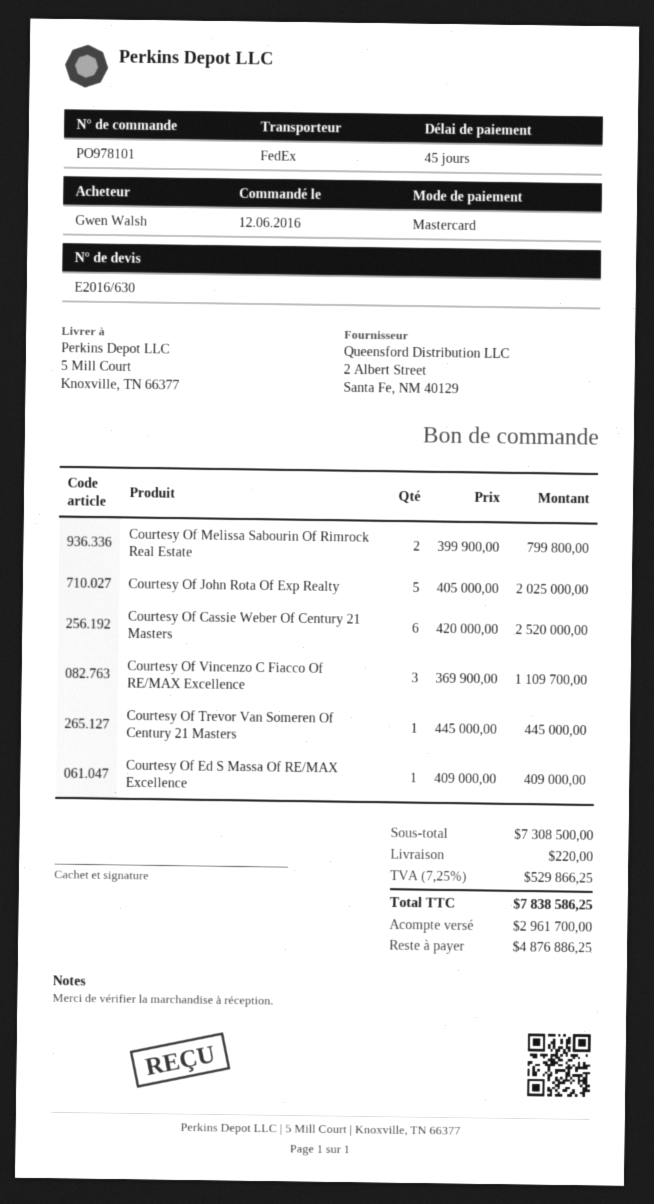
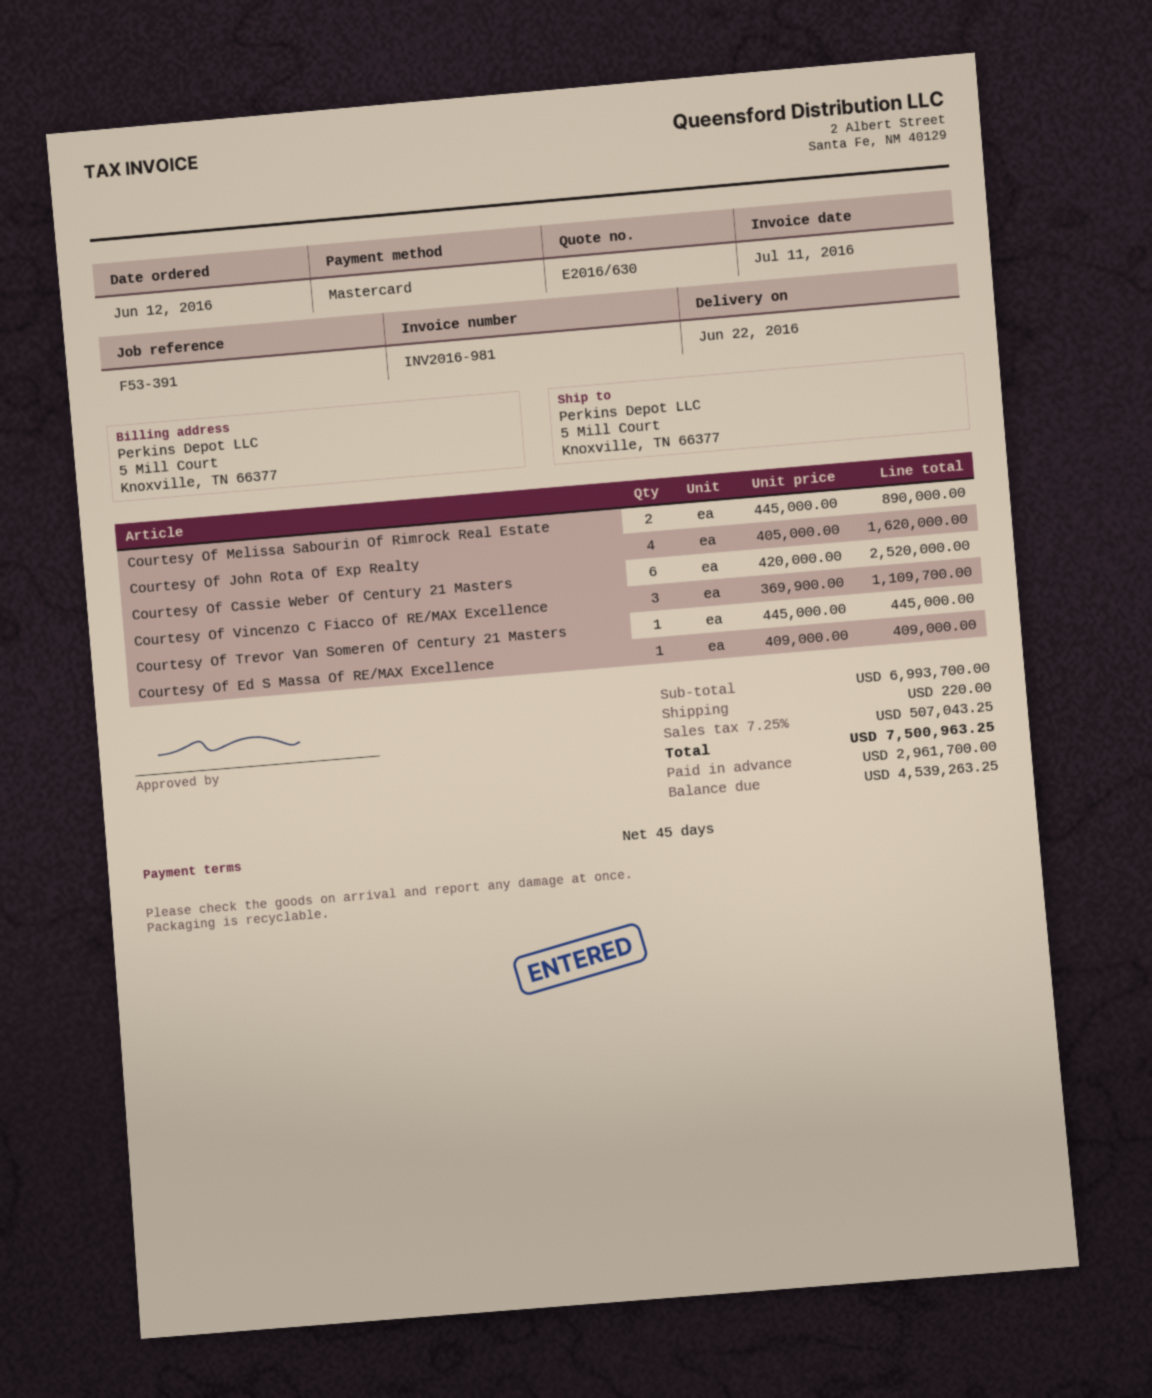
Courtesy Of Melissa Sabourin Of Rimrock Real Estate: 2 x 399900.00 = 799800.00 -> 2 x 445000.00 = 890000.00
Courtesy Of John Rota Of Exp Realty: 5 x 405000.00 = 2025000.00 -> 4 x 405000.00 = 1620000.00
subtotal: 7308500.00 -> 6993700.00
tax: 7.25% = 529866.25 -> 7.25% = 507043.25
total: 7838586.25 -> 7500963.25
balance: 4876886.25 -> 4539263.25

